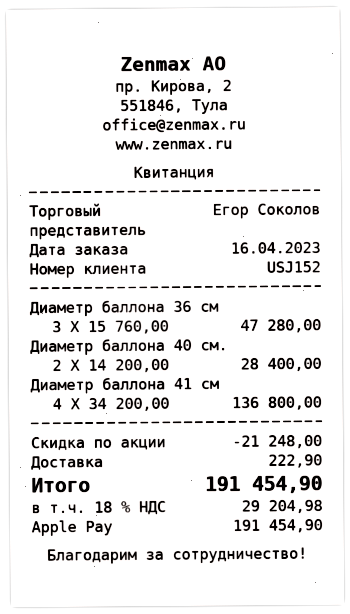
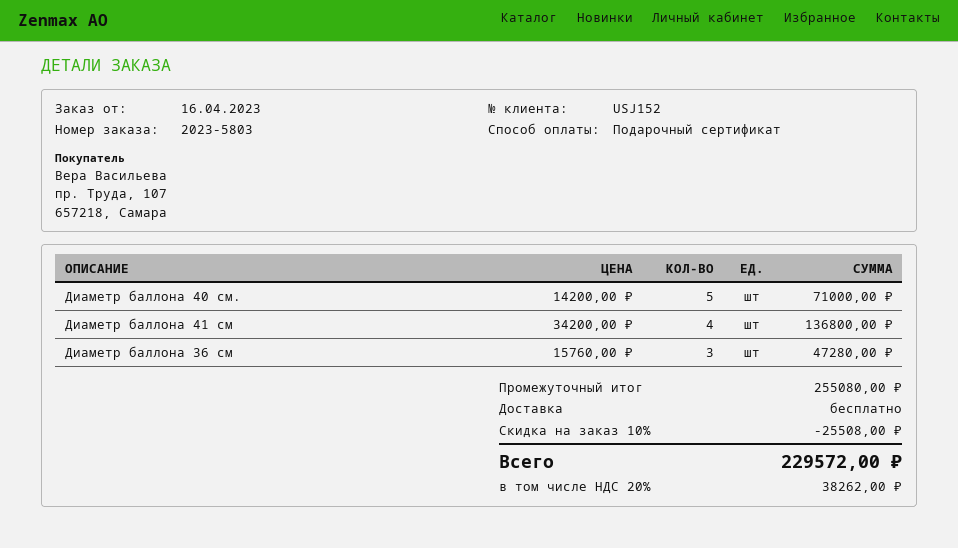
payment method: Apple Pay -> gift card
Диаметр баллона 40 см.: 2 x 14200.00 = 28400.00 -> 5 x 14200.00 = 71000.00
discount: 21248.00 -> 25508.00
shipping: 222.90 -> 0.00
tax: 18% = 29204.98 -> 20% = 38262.00
total: 191454.90 -> 229572.00

